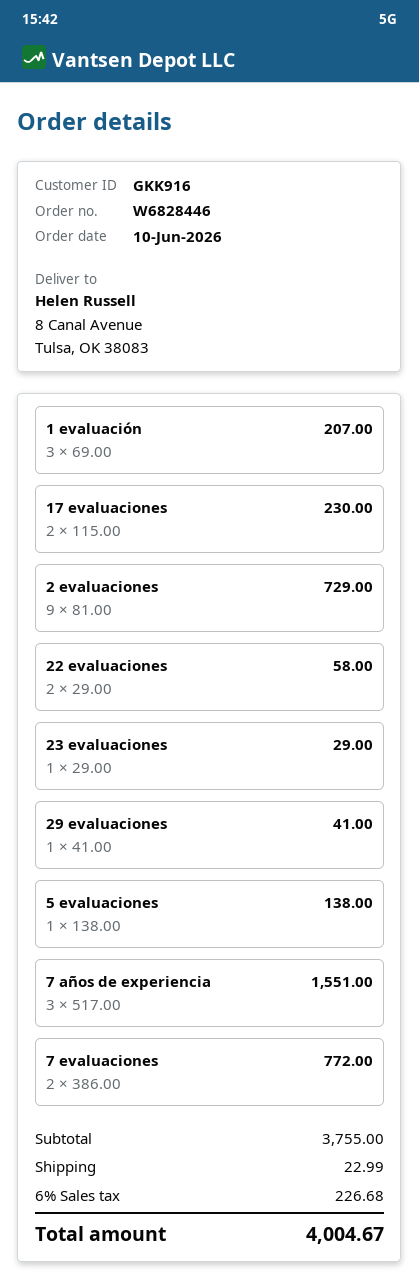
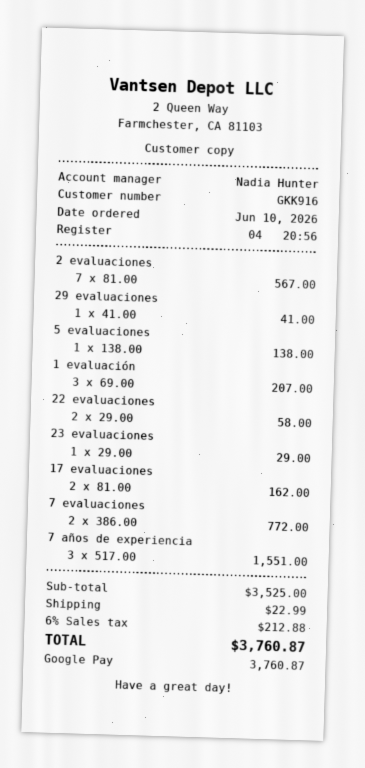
17 evaluaciones: 2 x 115.00 = 230.00 -> 2 x 81.00 = 162.00
2 evaluaciones: 9 x 81.00 = 729.00 -> 7 x 81.00 = 567.00
subtotal: 3755.00 -> 3525.00
tax: 6% = 226.68 -> 6% = 212.88
total: 4004.67 -> 3760.87

